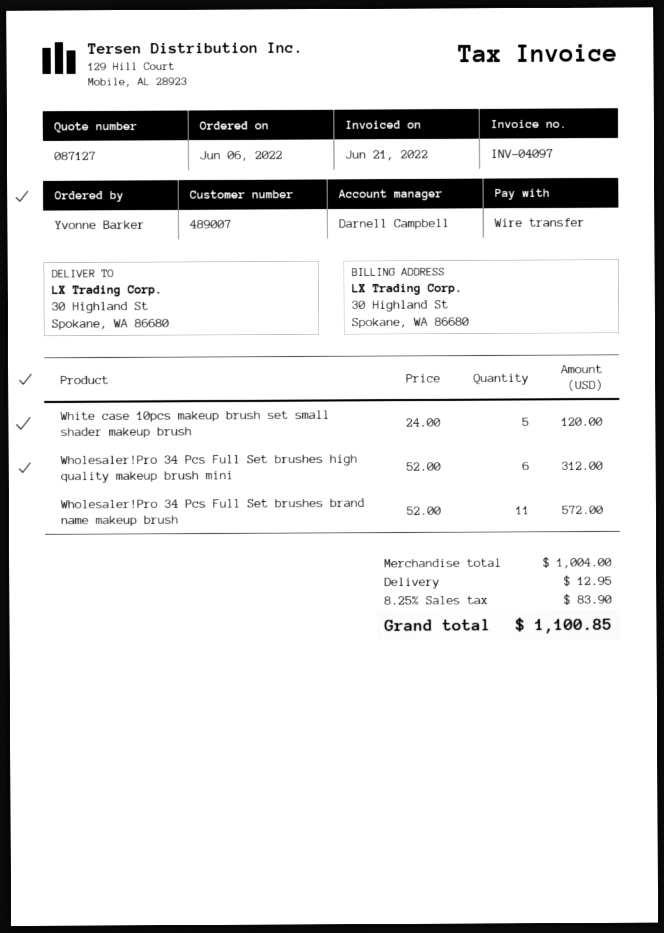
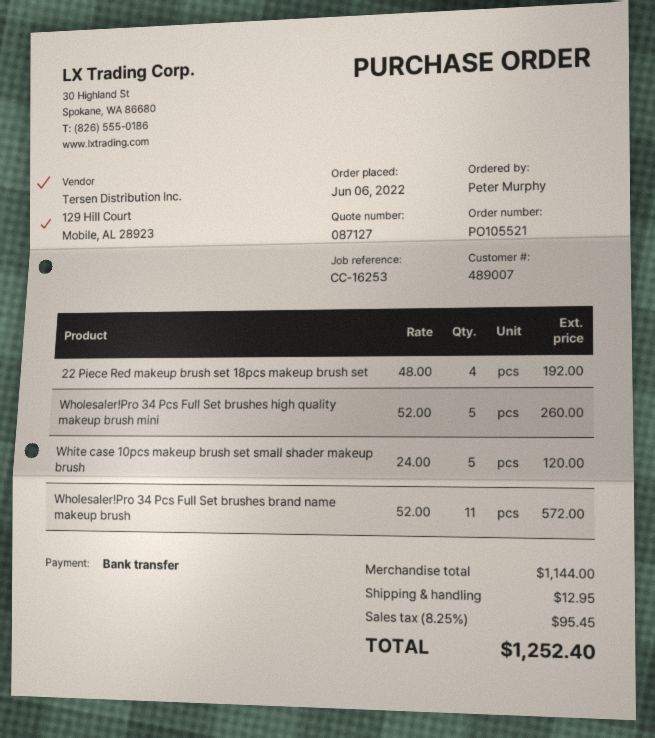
ordered by: Yvonne Barker -> Peter Murphy
Wholesaler!Pro 34 Pcs Full Set brushes high quality makeup brush mini: 6 x 52.00 = 312.00 -> 5 x 52.00 = 260.00
22 Piece Red makeup brush set 18pcs makeup brush set: none -> 4 x 48.00 = 192.00
subtotal: 1004.00 -> 1144.00
tax: 8.25% = 83.90 -> 8.25% = 95.45
total: 1100.85 -> 1252.40

